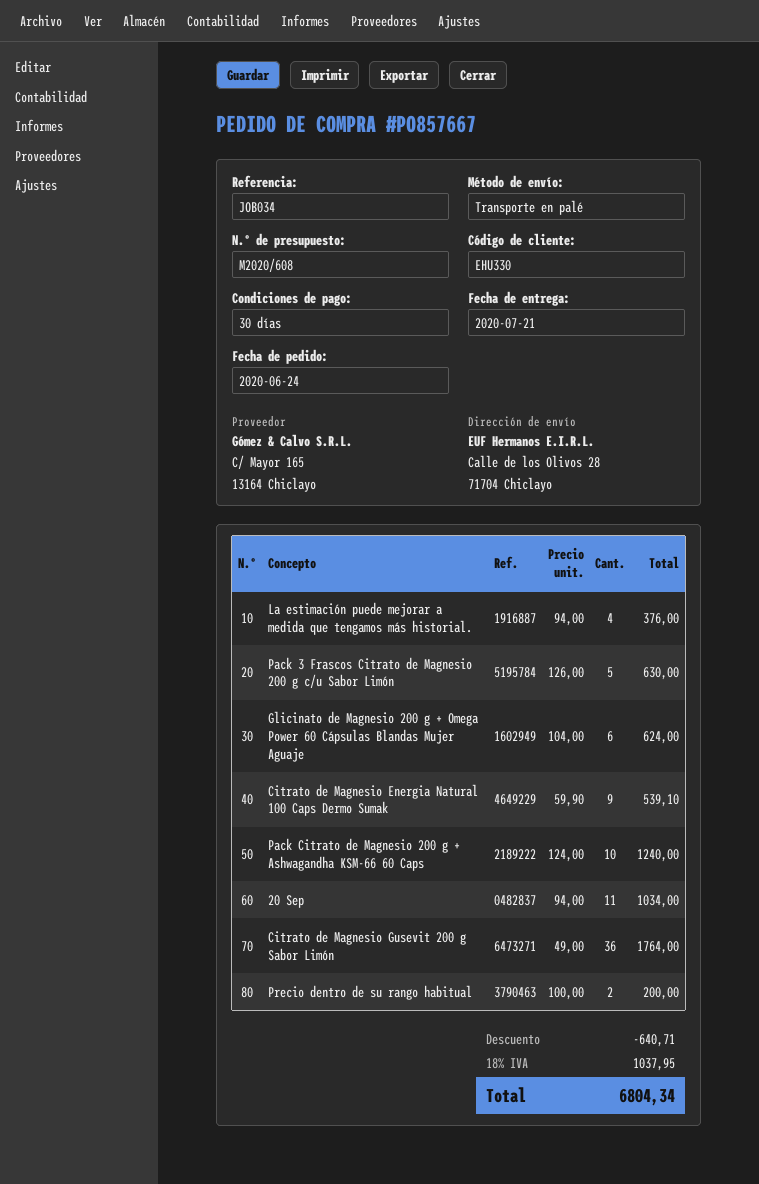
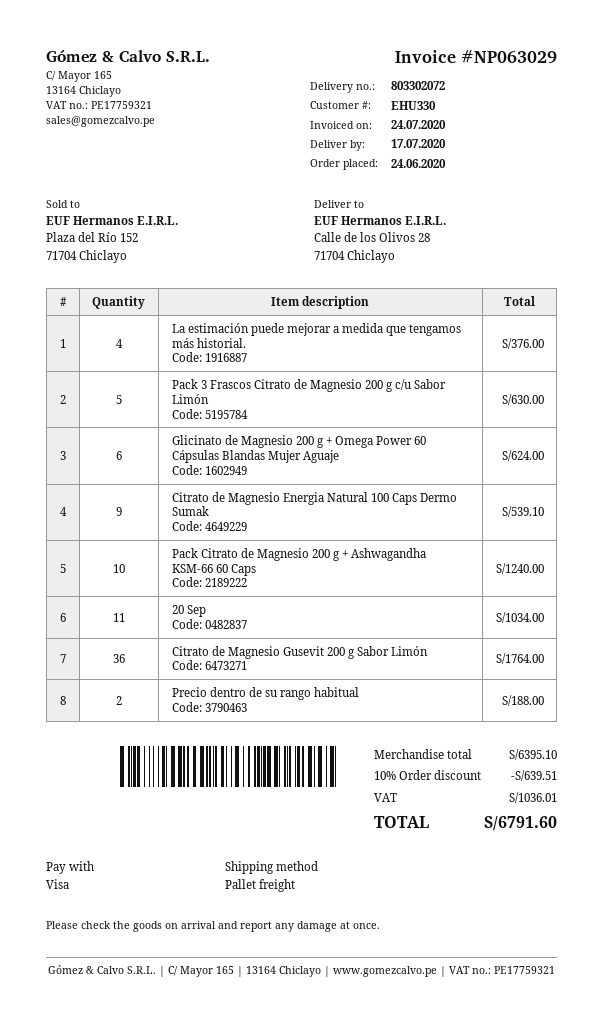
delivery date: 2020-07-21 -> 2020-07-17
Precio dentro de su rango habitual: 2 for 200.00 -> 2 for 188.00
discount: 640.71 -> 639.51
tax: 1037.95 -> 1036.01
total: 6804.34 -> 6791.60

